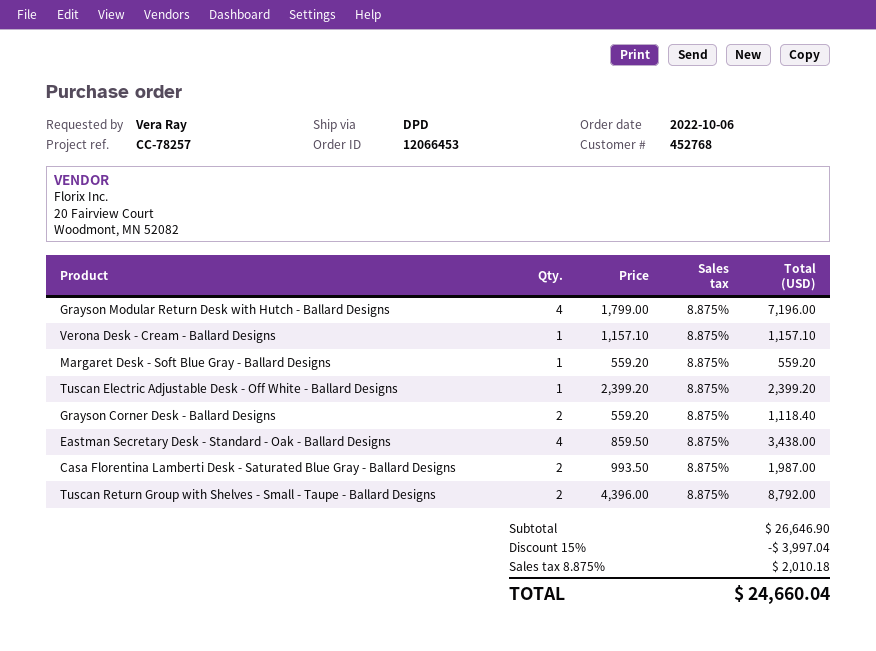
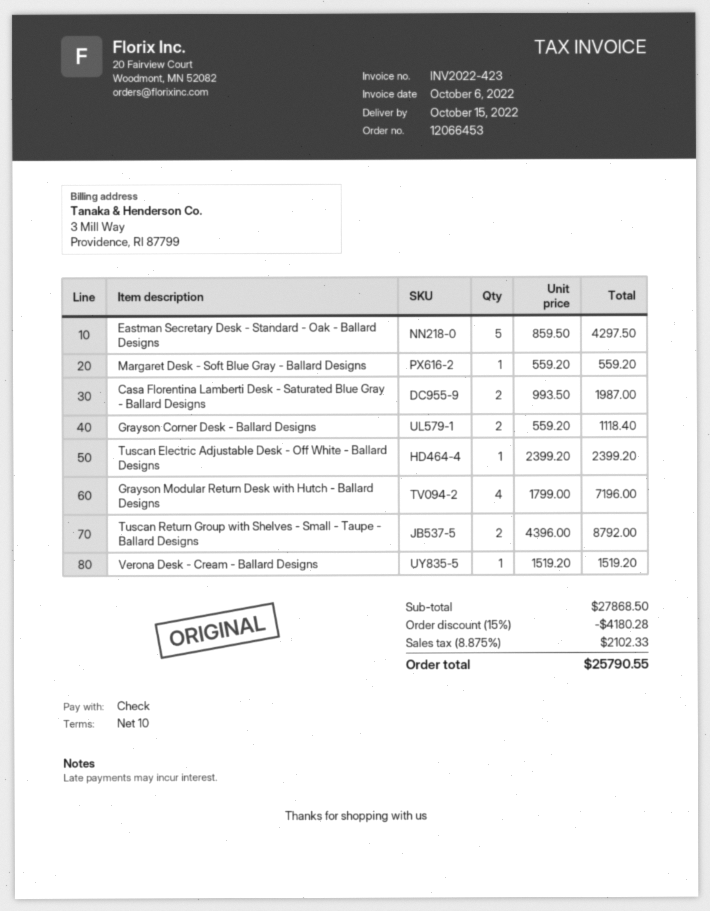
Verona Desk - Cream - Ballard Designs: 1 x 1157.10 = 1157.10 -> 1 x 1519.20 = 1519.20
Eastman Secretary Desk - Standard - Oak - Ballard Designs: 4 x 859.50 = 3438.00 -> 5 x 859.50 = 4297.50
subtotal: 26646.90 -> 27868.50
discount: 15% = 3997.04 -> 15% = 4180.28
tax: 8.875% = 2010.18 -> 8.875% = 2102.33
total: 24660.04 -> 25790.55

